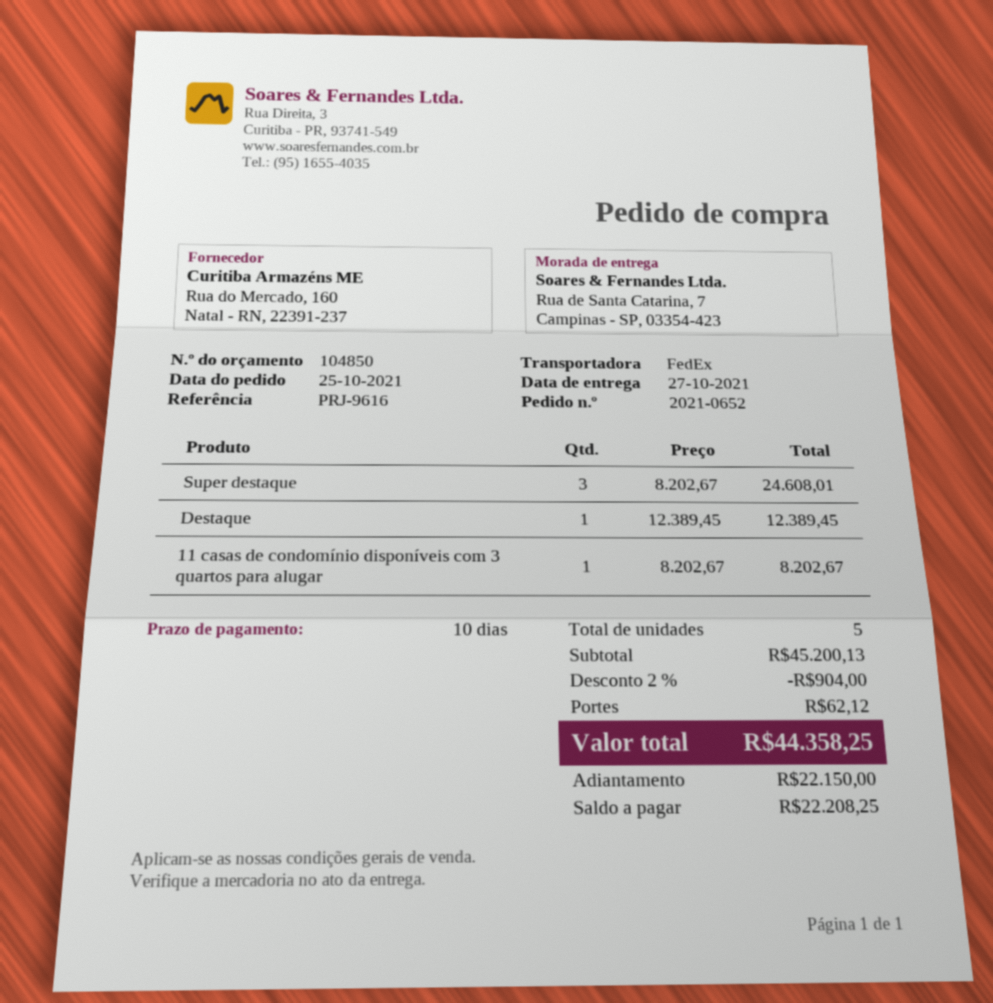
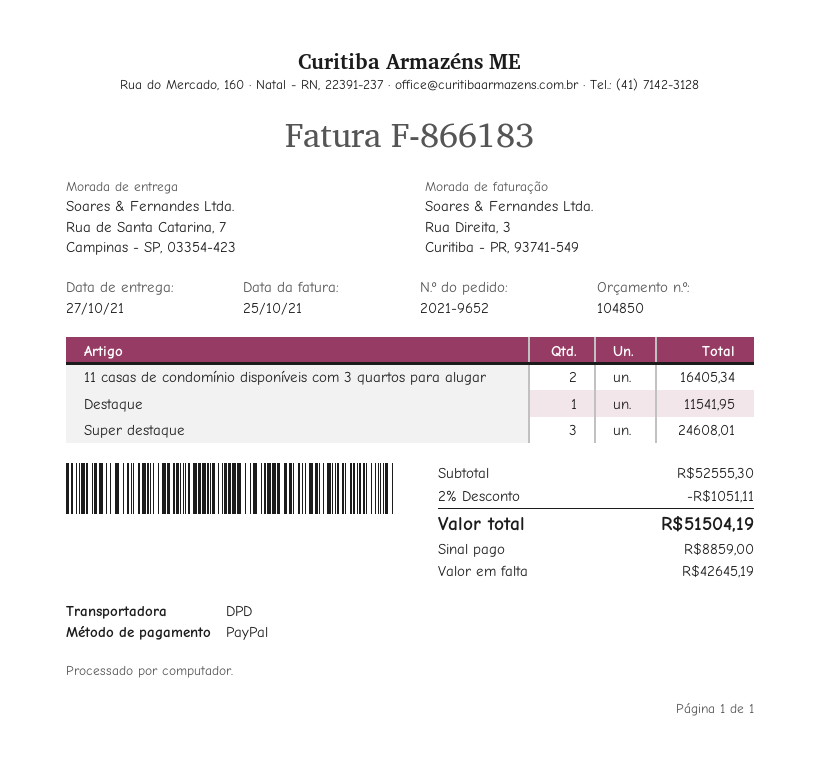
order number: 2021-0652 -> 2021-9652
shipping method: FedEx -> DPD
Destaque: 1 for 12389.45 -> 1 for 11541.95
11 casas de condomínio disponíveis com 3 quartos para alugar: 1 for 8202.67 -> 2 for 16405.34
subtotal: 45200.13 -> 52555.30
discount: 2% = 904.00 -> 2% = 1051.11
shipping: 62.12 -> none
total: 44358.25 -> 51504.19
deposit: 22150.00 -> 8859.00
balance: 22208.25 -> 42645.19

